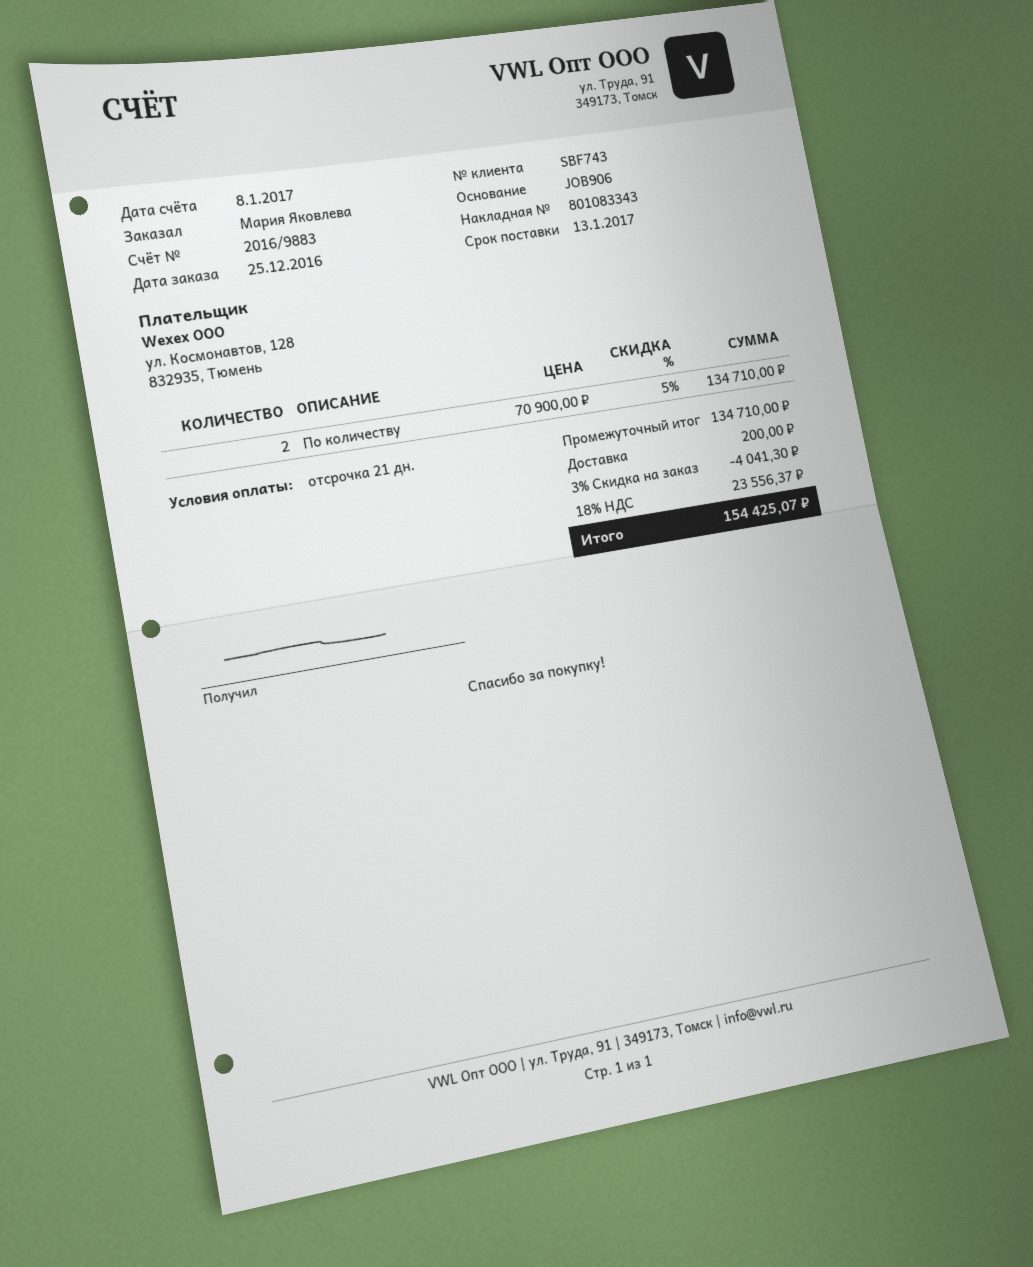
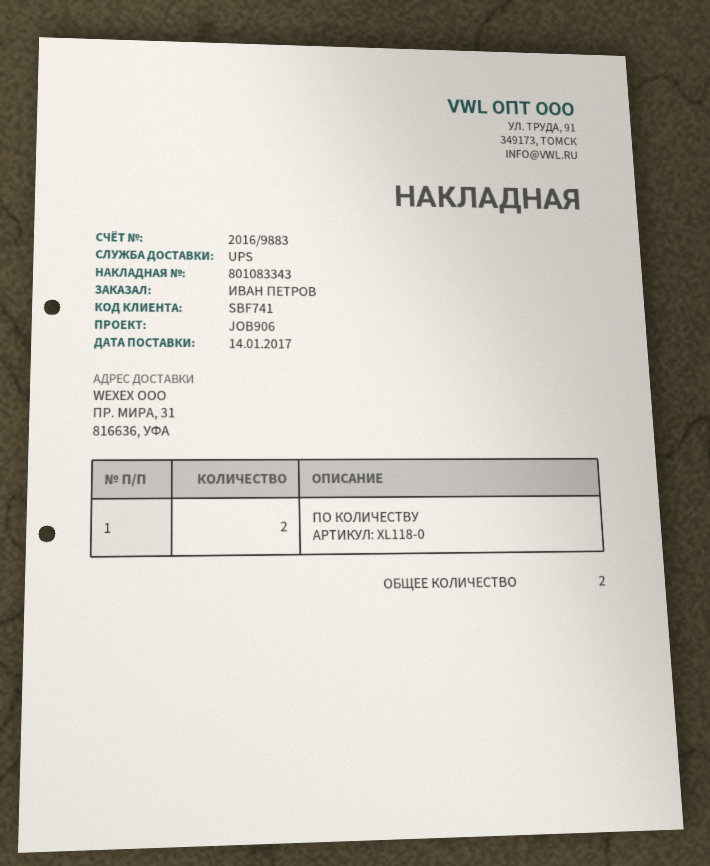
delivery date: 2017-01-13 -> 2017-01-14
customer number: SBF743 -> SBF741
ordered by: Мария Яковлева -> ИВАН ПЕТРОВ

